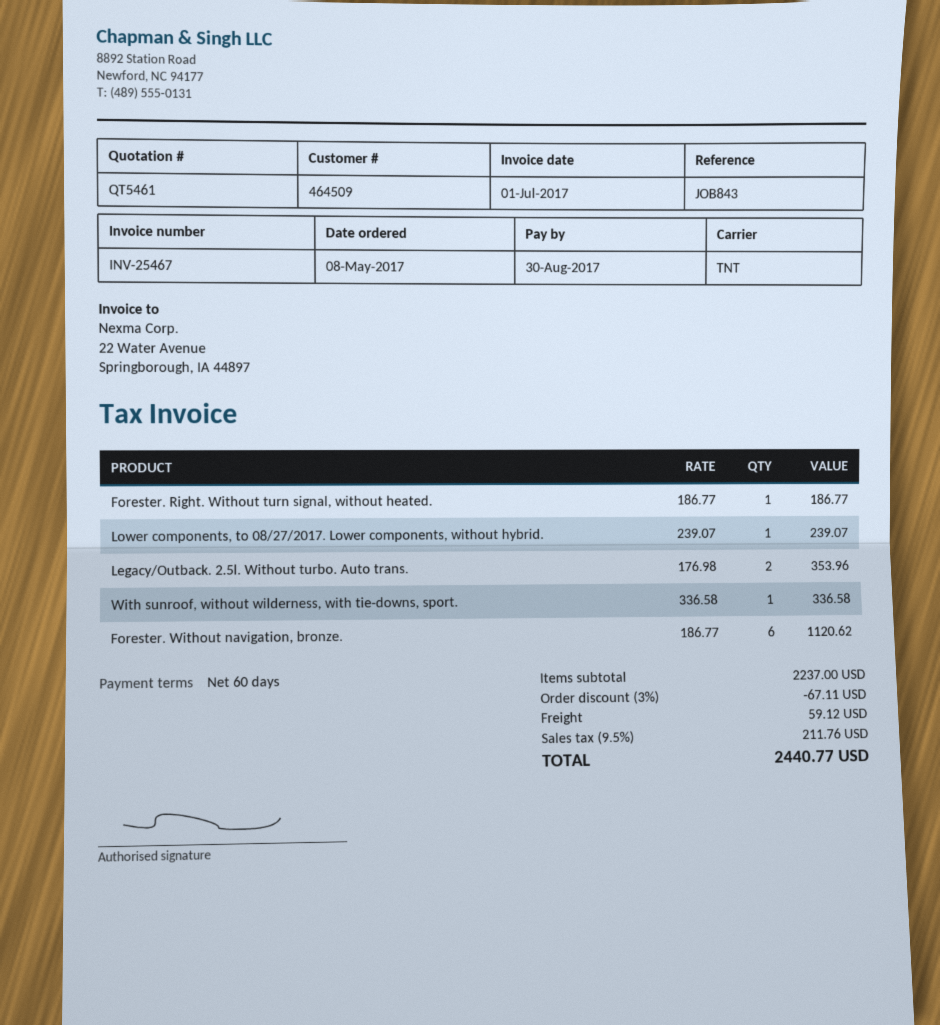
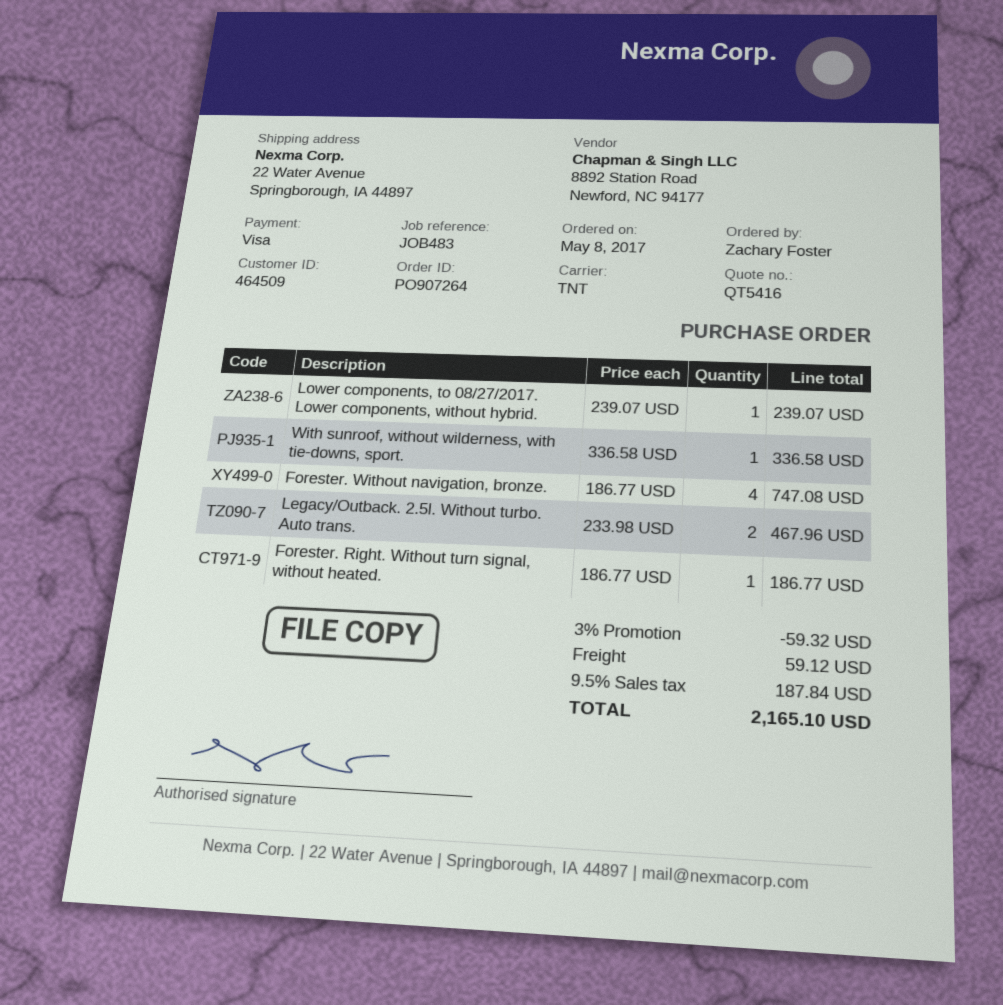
quote number: QT5461 -> QT5416
reference: JOB843 -> JOB483
Legacy/Outback. 2.5l. Without turbo. Auto trans.: 2 x 176.98 = 353.96 -> 2 x 233.98 = 467.96
Forester. Without navigation, bronze.: 6 x 186.77 = 1120.62 -> 4 x 186.77 = 747.08
discount: 3% = 67.11 -> 3% = 59.32
tax: 9.5% = 211.76 -> 9.5% = 187.84
total: 2440.77 -> 2165.10

